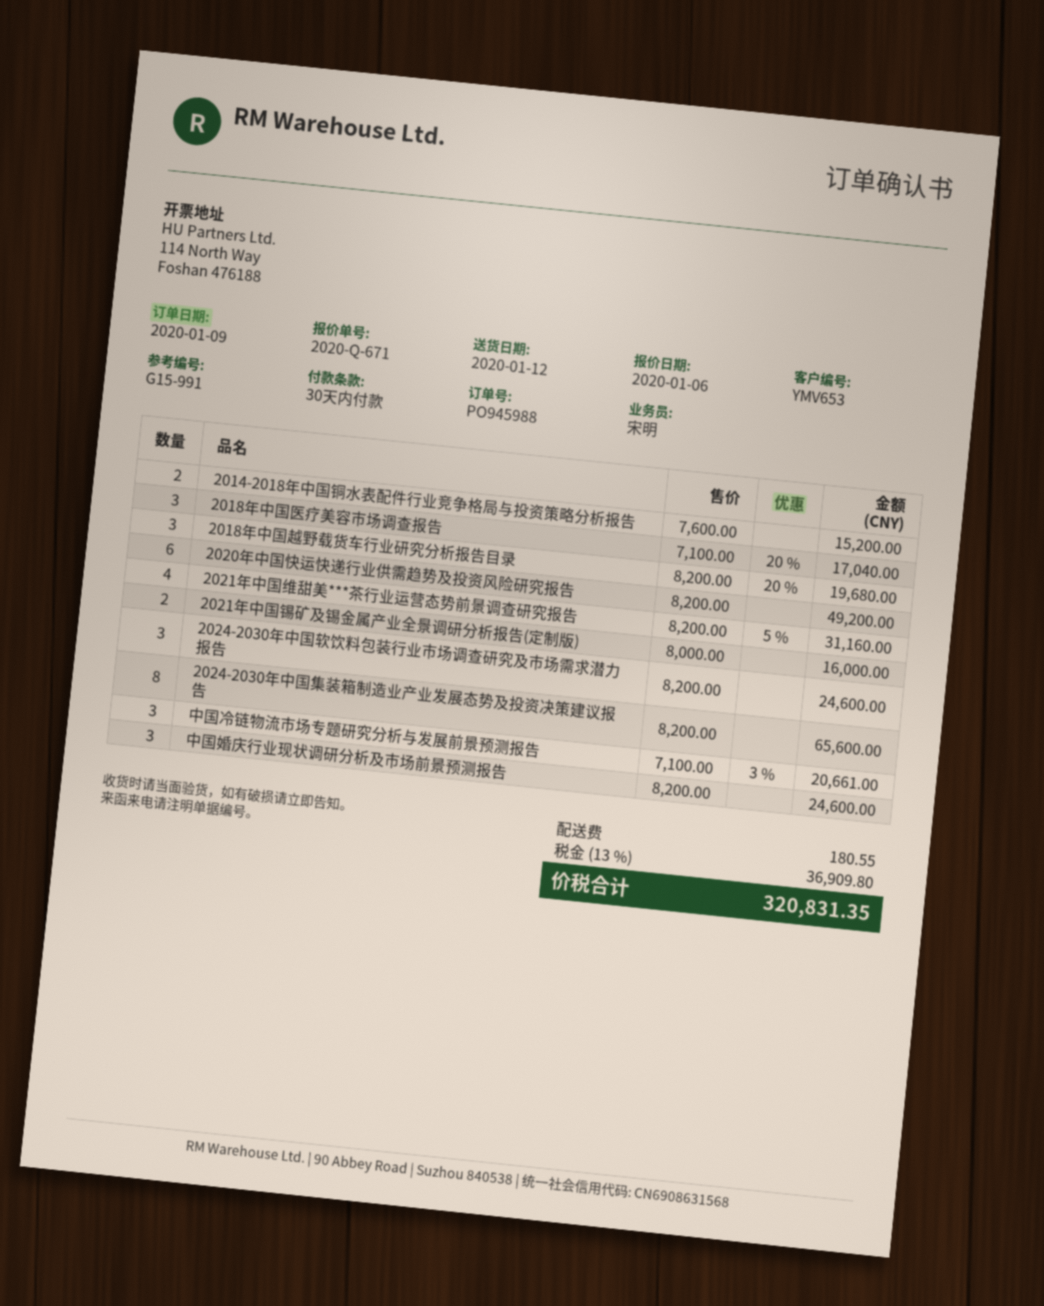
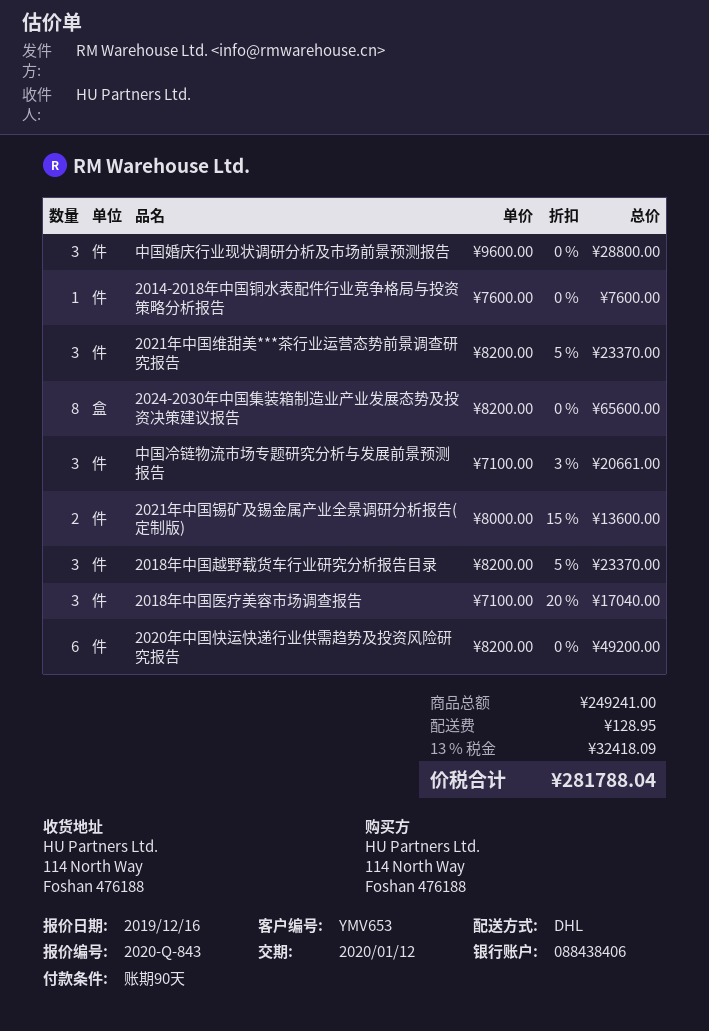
quote number: 2020-Q-671 -> 2020-Q-843
quote date: 2020-01-06 -> 2019-12-16
payment terms: 30 days -> 90 days
2014-2018年中国铜水表配件行业竞争格局与投资策略分析报告: 2 x 7600.00 = 15200.00 -> 1 x 7600.00 = 7600.00
2018年中国越野载货车行业研究分析报告目录: 3 x 8200.00 - 20% = 19680.00 -> 3 x 8200.00 - 5% = 23370.00
2021年中国维甜美***茶行业运营态势前景调查研究报告: 4 x 8200.00 - 5% = 31160.00 -> 3 x 8200.00 - 5% = 23370.00
2021年中国锡矿及锡金属产业全景调研分析报告(定制版): 2 x 8000.00 = 16000.00 -> 2 x 8000.00 - 15% = 13600.00
2024-2030年中国软饮料包装行业市场调查研究及市场需求潜力报告: 3 x 8200.00 = 24600.00 -> none
中国婚庆行业现状调研分析及市场前景预测报告: 3 x 8200.00 = 24600.00 -> 3 x 9600.00 = 28800.00
shipping: 180.55 -> 128.95
tax: 13% = 36909.80 -> 13% = 32418.09
total: 320831.35 -> 281788.04

